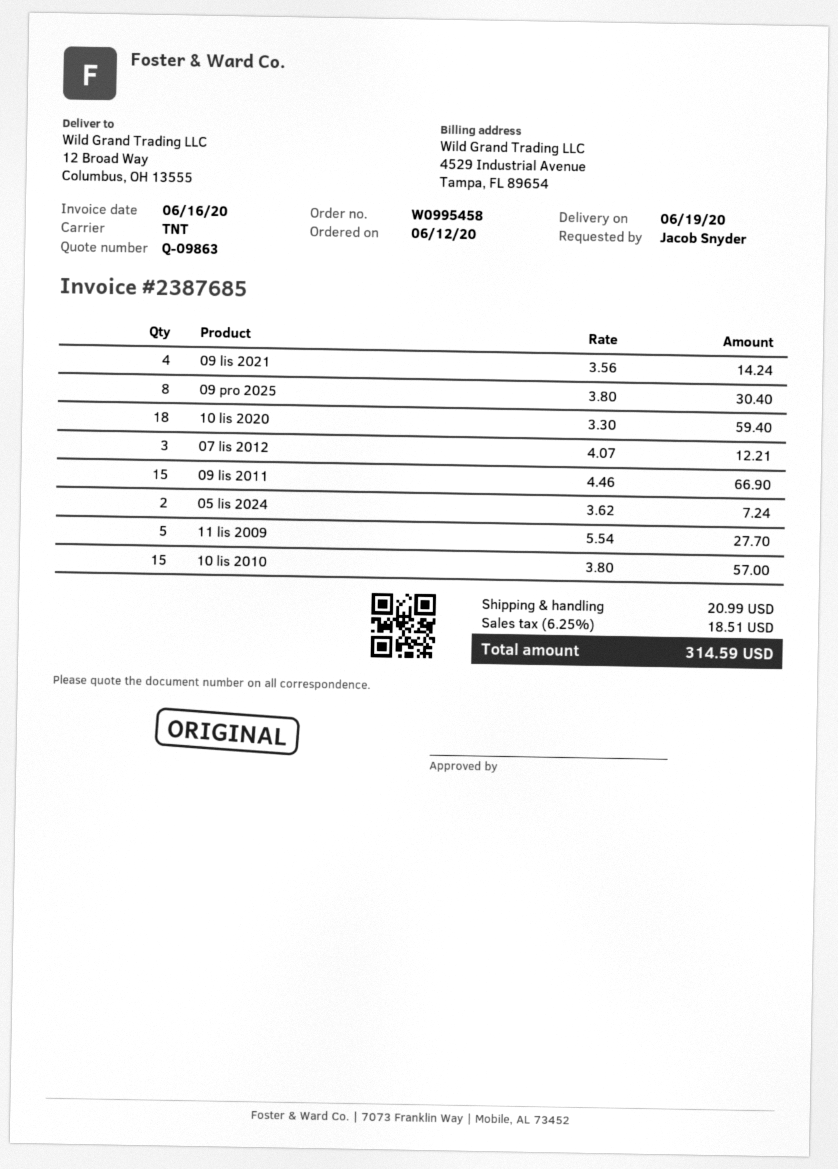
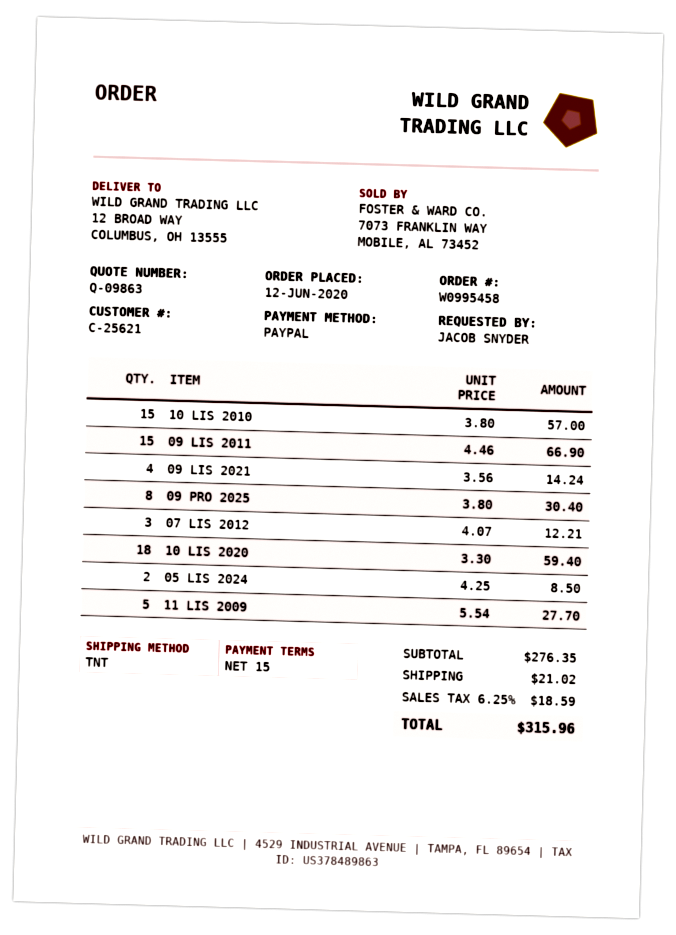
05 lis 2024: 2 x 3.62 = 7.24 -> 2 x 4.25 = 8.50
shipping: 20.99 -> 21.02
tax: 6.25% = 18.51 -> 6.25% = 18.59
total: 314.59 -> 315.96

